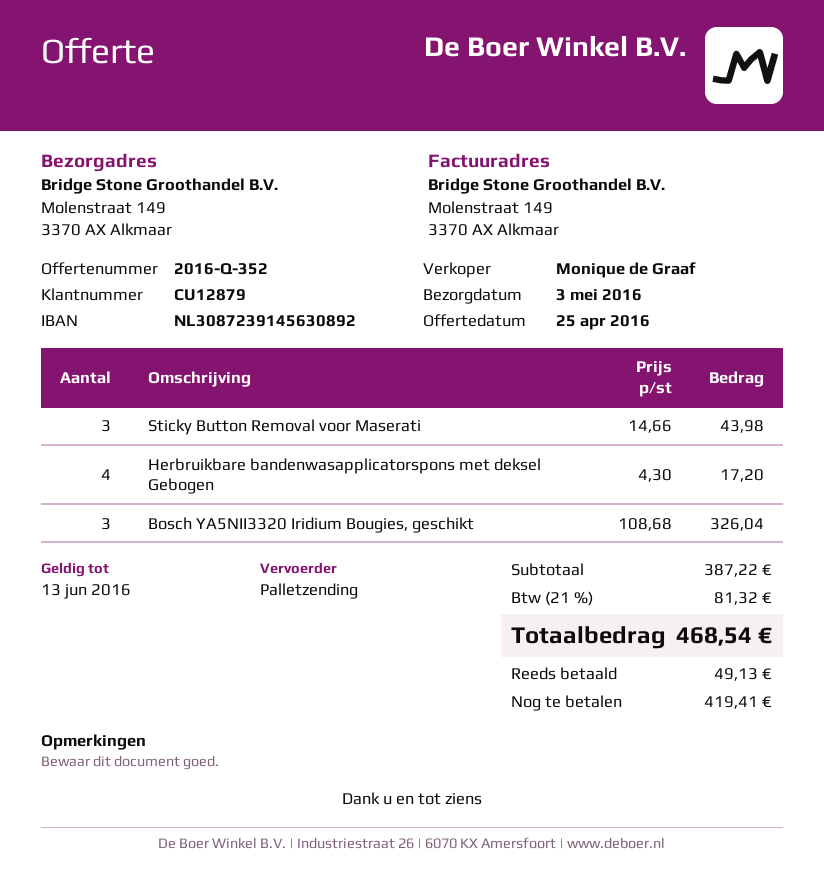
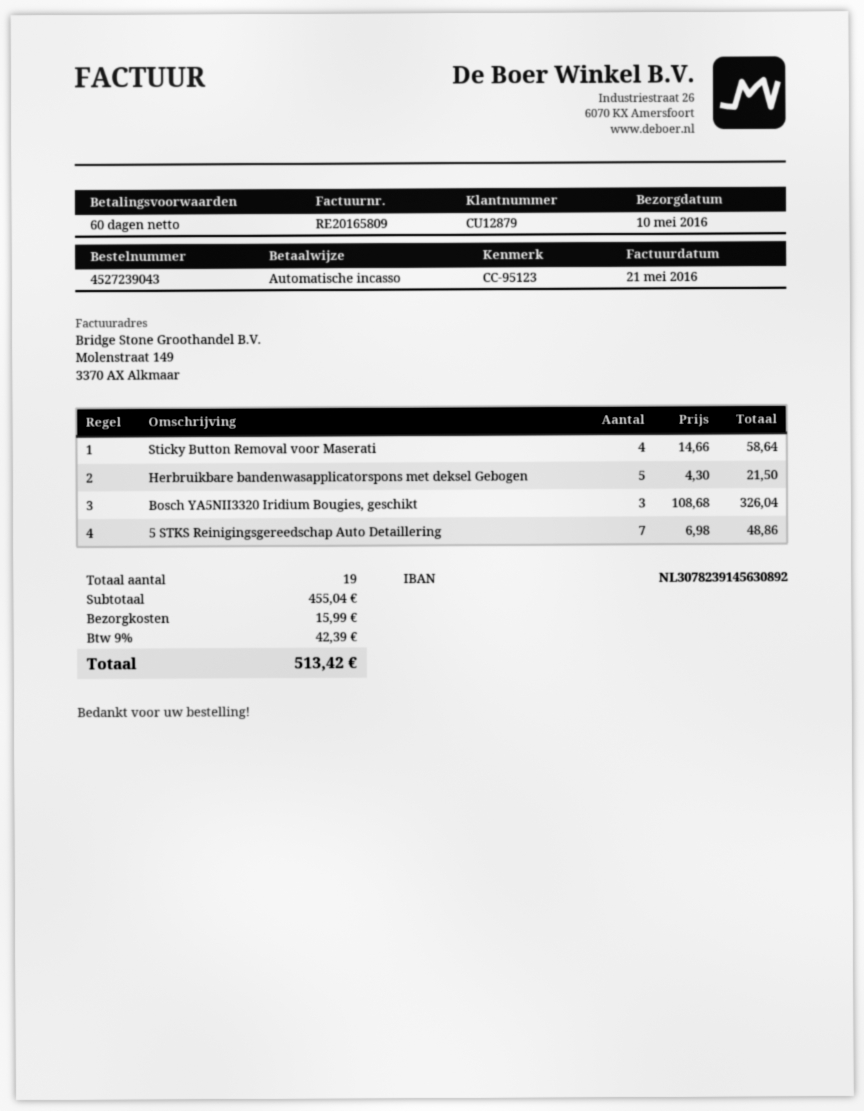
delivery date: 2016-05-03 -> 2016-05-10
bank account: NL3087239145630892 -> NL3078239145630892
Sticky Button Removal voor Maserati: 3 x 14.66 = 43.98 -> 4 x 14.66 = 58.64
Herbruikbare bandenwasapplicatorspons met deksel Gebogen: 4 x 4.30 = 17.20 -> 5 x 4.30 = 21.50
5 STKS Reinigingsgereedschap Auto Detaillering: none -> 7 x 6.98 = 48.86
subtotal: 387.22 -> 455.04
shipping: none -> 15.99
tax: 21% = 81.32 -> 9% = 42.39
total: 468.54 -> 513.42

